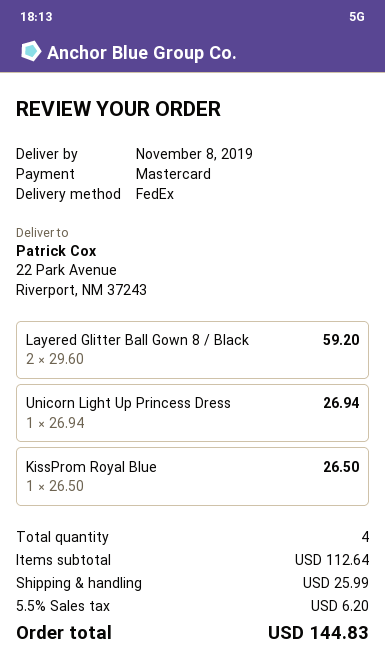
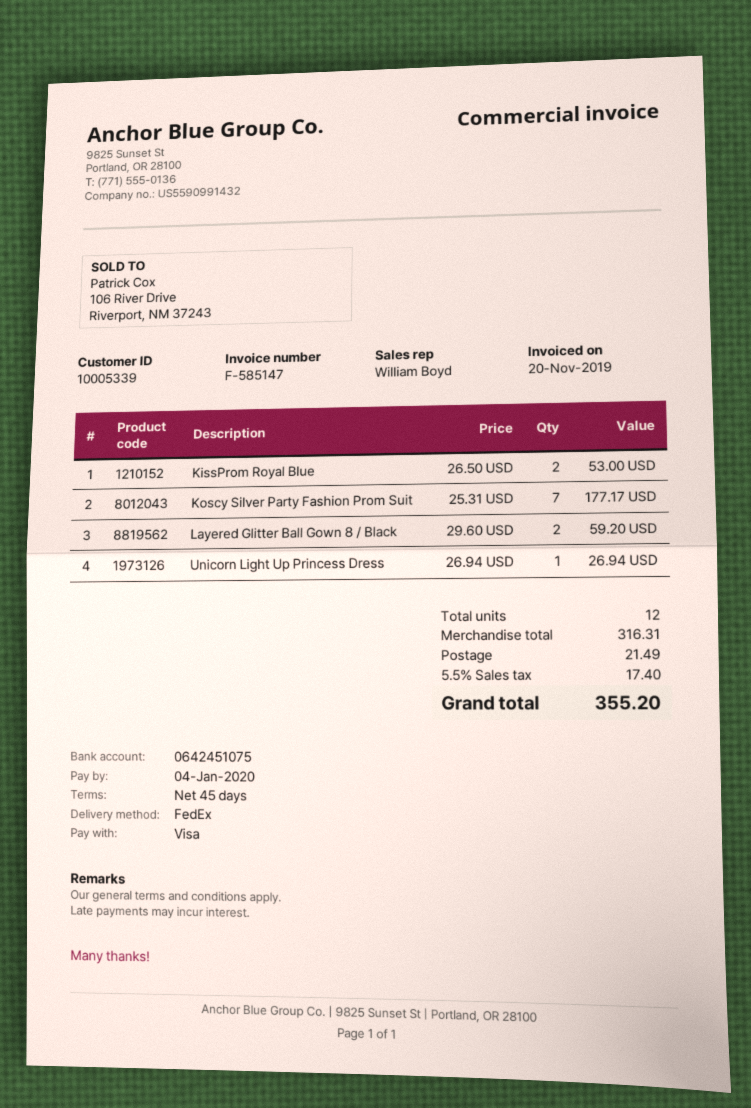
payment method: Mastercard -> Visa
KissProm Royal Blue: 1 x 26.50 = 26.50 -> 2 x 26.50 = 53.00
Koscy Silver Party Fashion Prom Suit: none -> 7 x 25.31 = 177.17
total quantity: 4 -> 12
subtotal: 112.64 -> 316.31
shipping: 25.99 -> 21.49
tax: 5.5% = 6.20 -> 5.5% = 17.40
total: 144.83 -> 355.20

